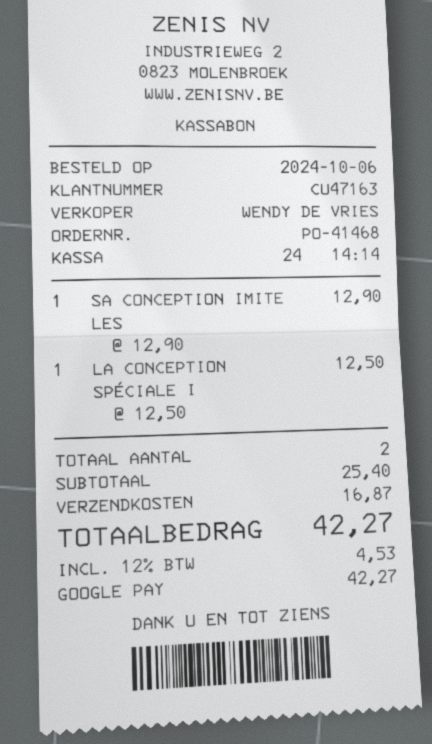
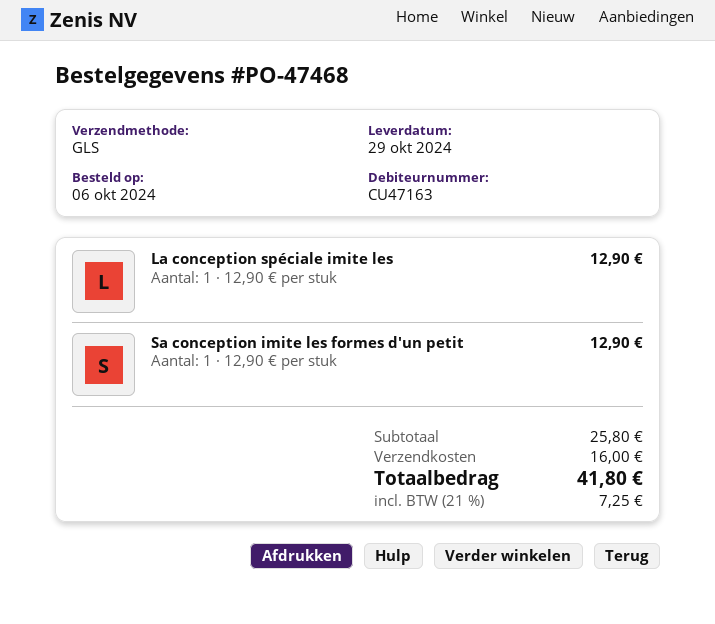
order number: PO-41468 -> PO-47468
LA CONCEPTION SPÉCIALE I: 1 x 12.50 = 12.50 -> 1 x 12.90 = 12.90
subtotal: 25.40 -> 25.80
shipping: 16.87 -> 16.00
tax: 12% = 4.53 -> 21% = 7.25
total: 42.27 -> 41.80

